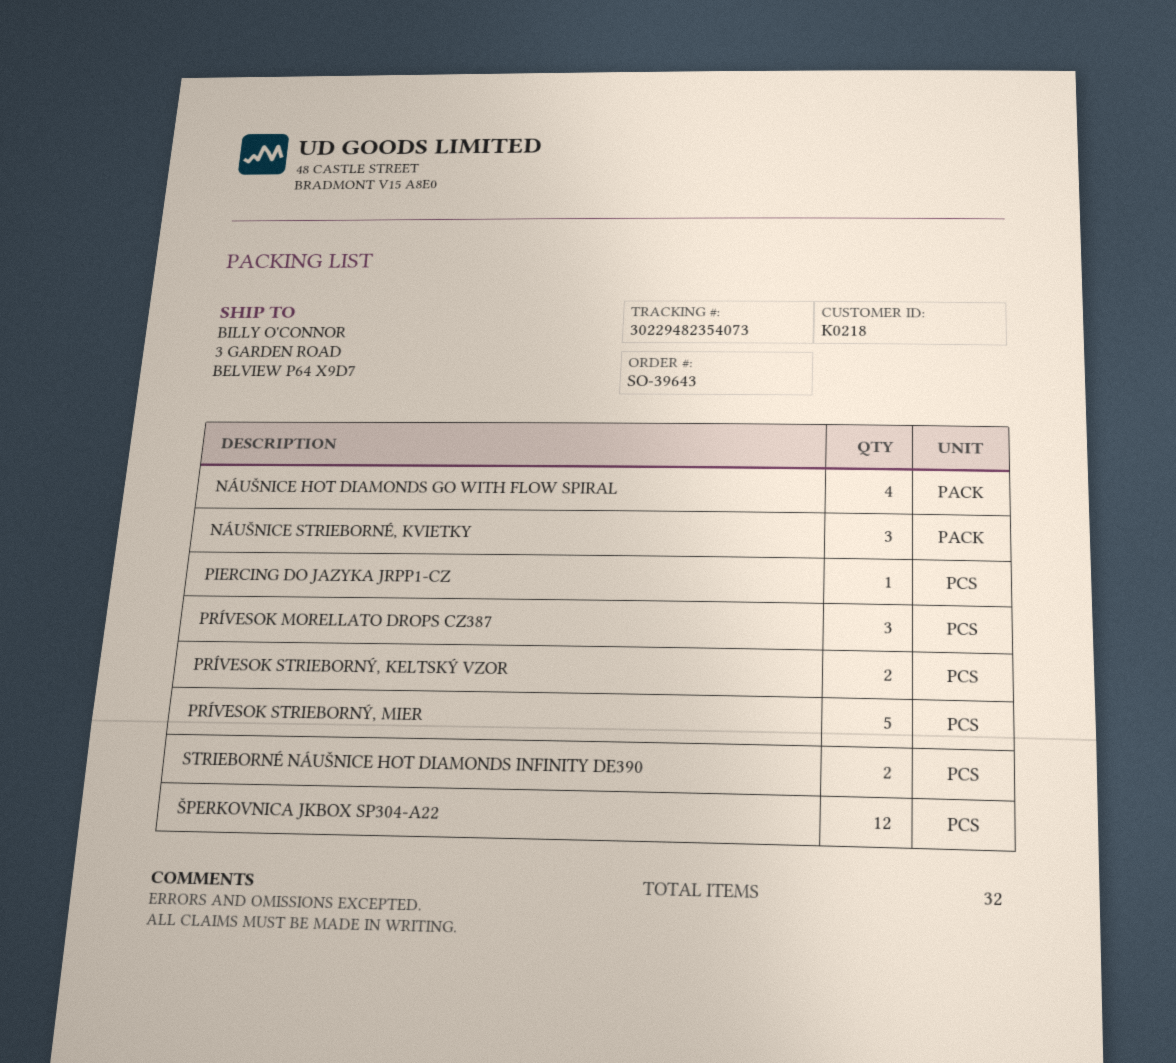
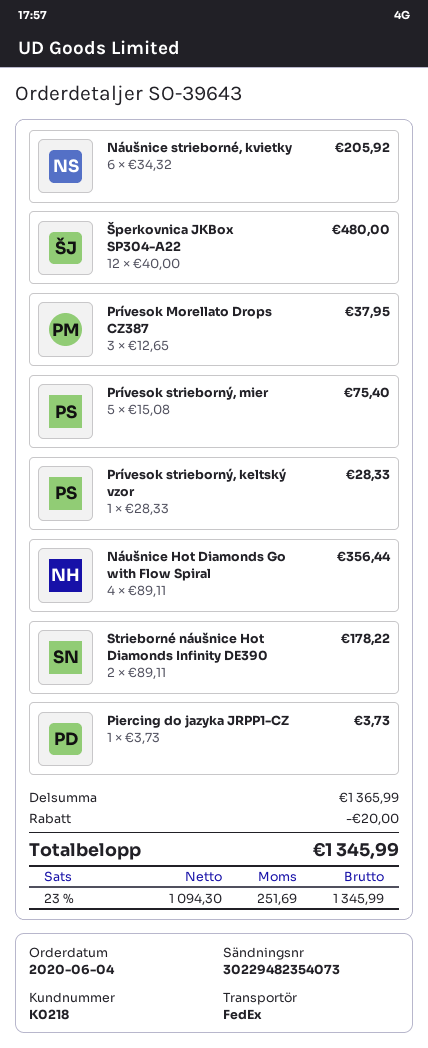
NÁUŠNICE STRIEBORNÉ, KVIETKY: 3 -> 6
PRÍVESOK STRIEBORNÝ, KELTSKÝ VZOR: 2 -> 1

